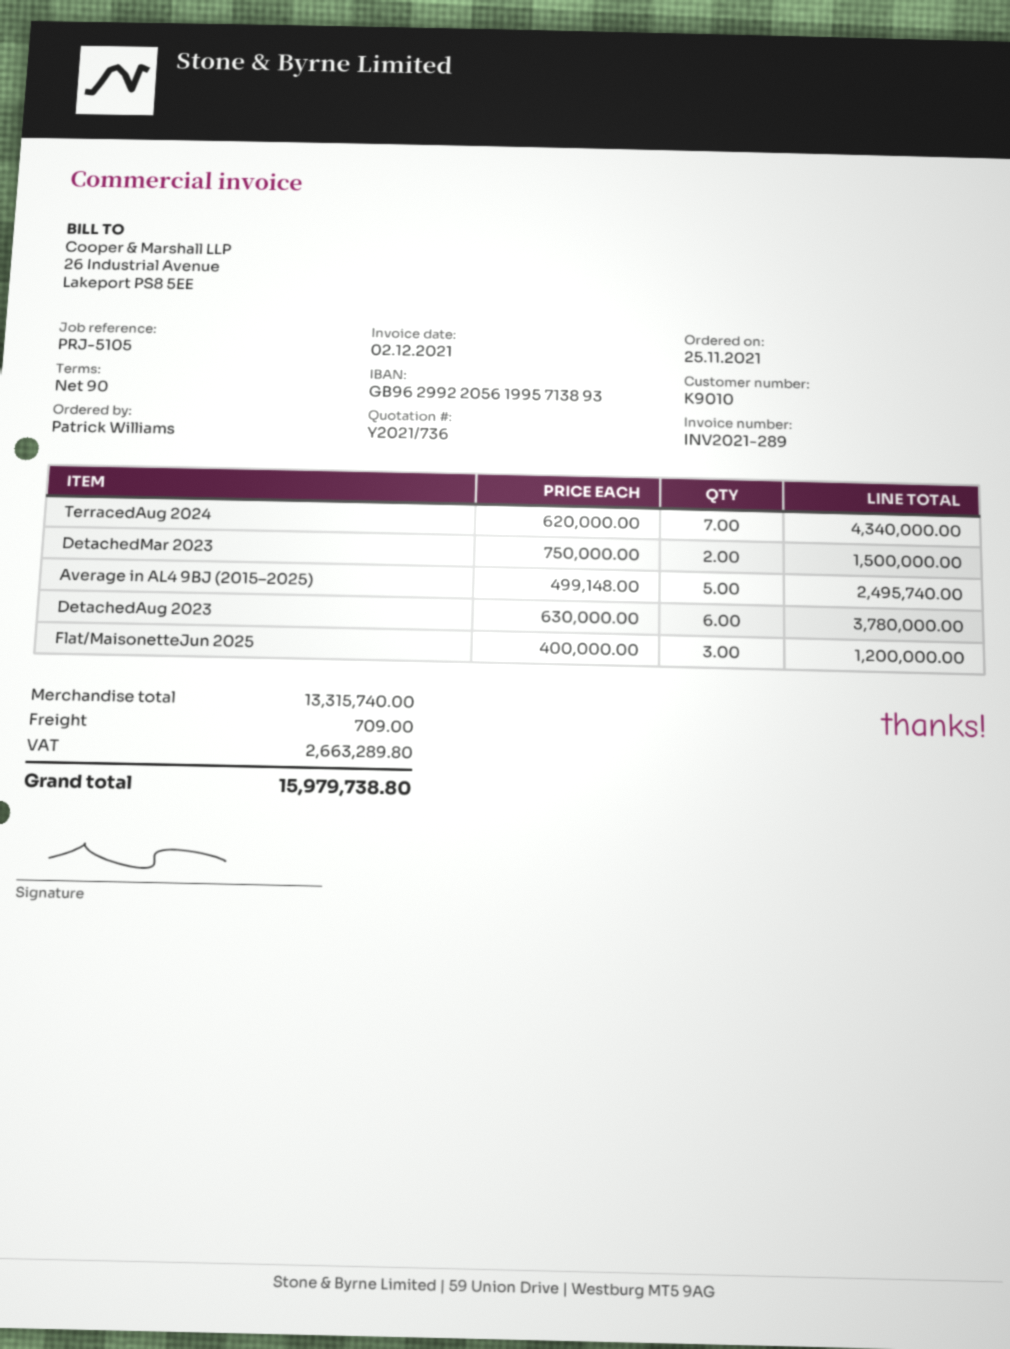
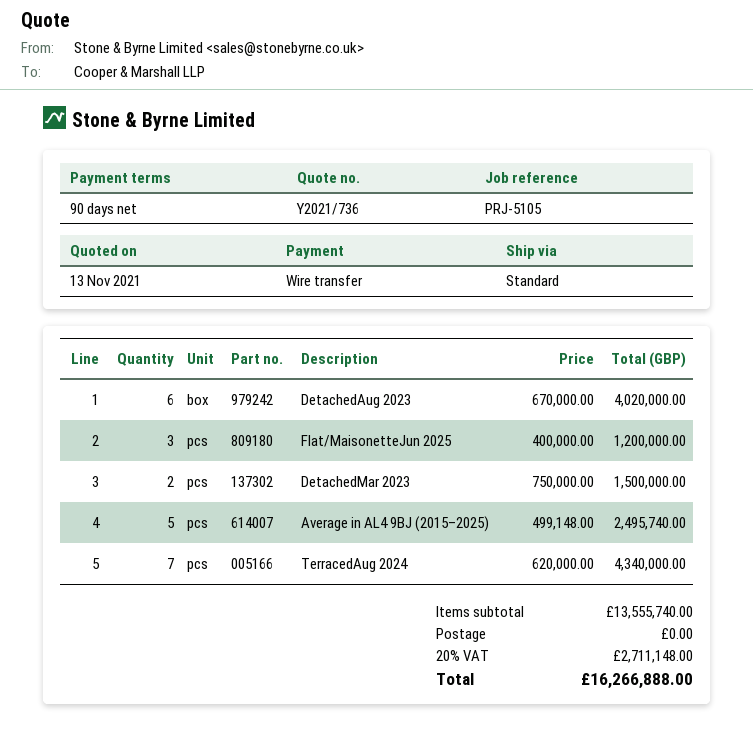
DetachedAug 2023: 6 x 630000.00 = 3780000.00 -> 6 x 670000.00 = 4020000.00
subtotal: 13315740.00 -> 13555740.00
shipping: 709.00 -> 0.00
tax: 2663289.80 -> 2711148.00
total: 15979738.80 -> 16266888.00

